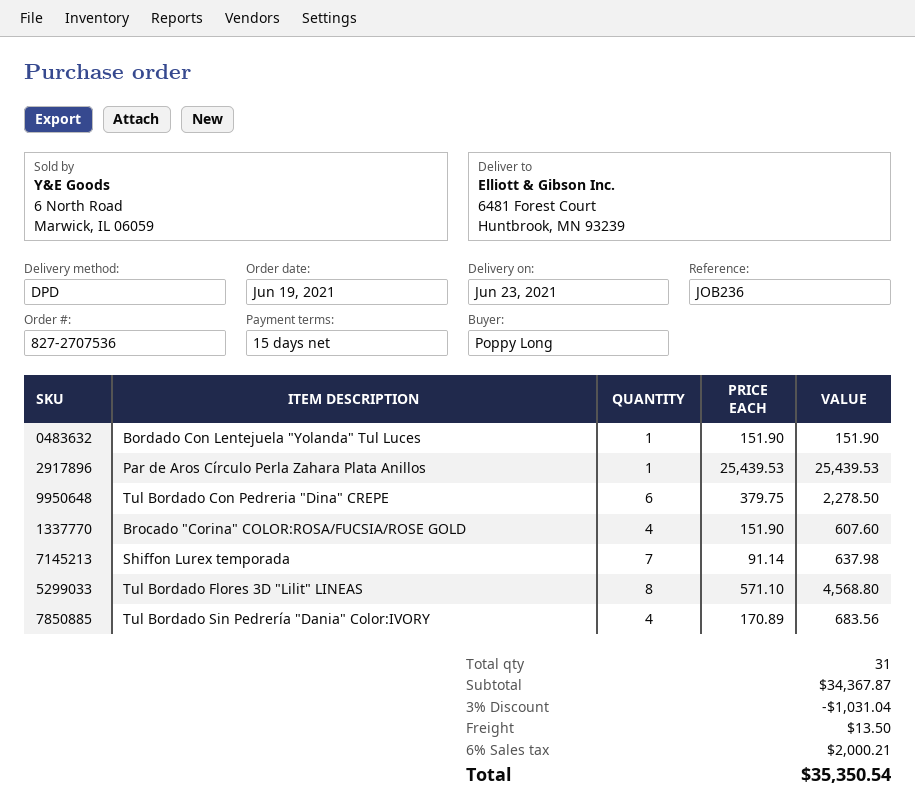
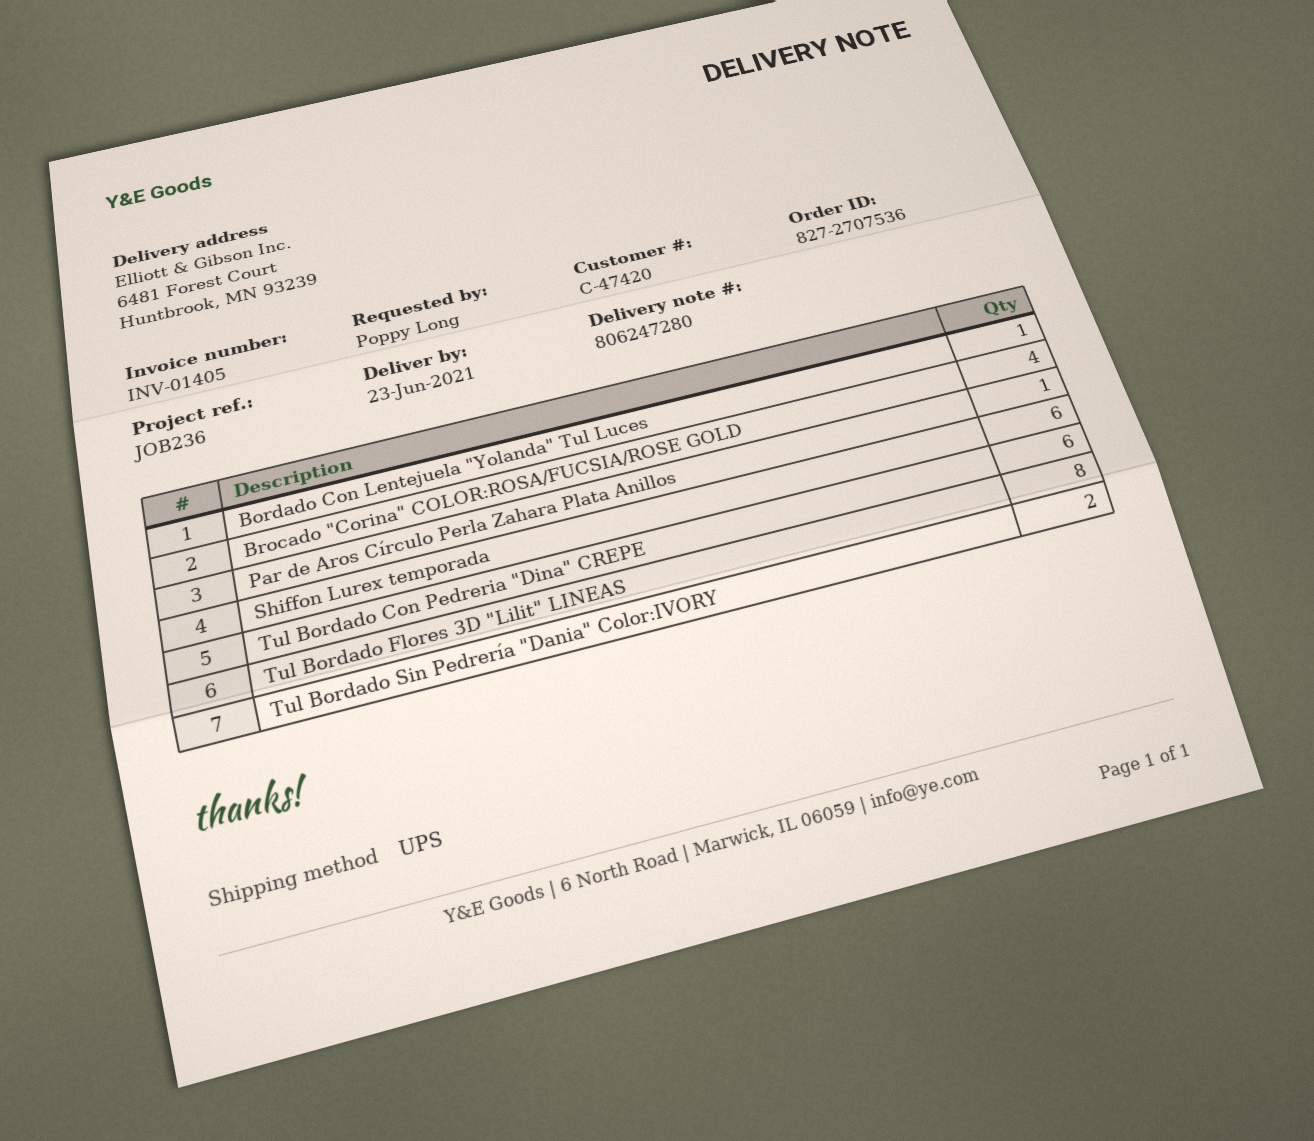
shipping method: DPD -> UPS
Shiffon Lurex temporada: 7 -> 6
Tul Bordado Sin Pedrería "Dania" Color:IVORY: 4 -> 2

